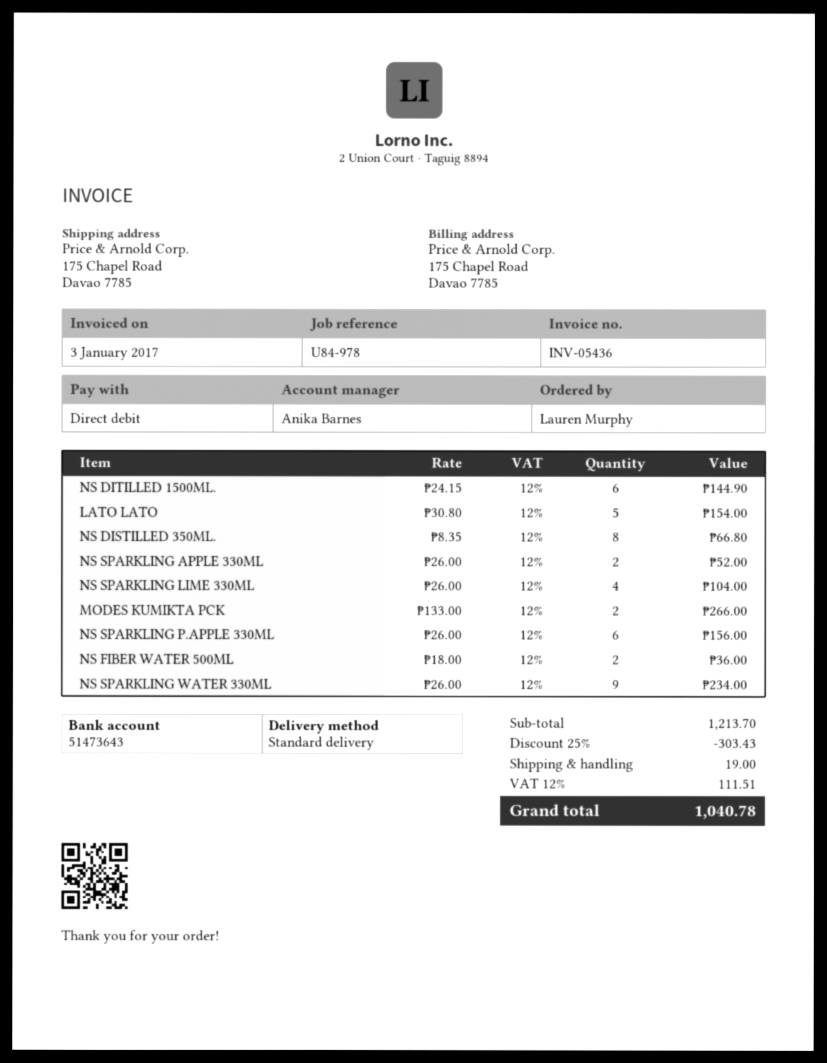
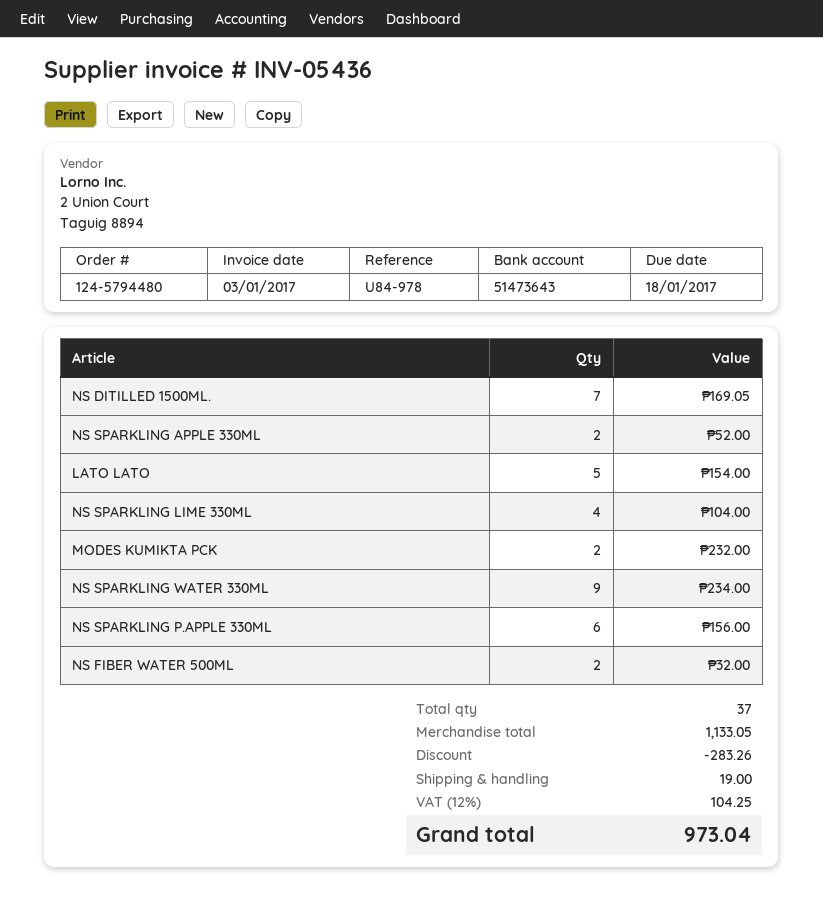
NS DITILLED 1500ML.: 6 for 144.90 -> 7 for 169.05
NS DISTILLED 350ML.: 8 for 66.80 -> none
MODES KUMIKTA PCK: 2 for 266.00 -> 2 for 232.00
NS FIBER WATER 500ML: 2 for 36.00 -> 2 for 32.00
subtotal: 1213.70 -> 1133.05
discount: 303.43 -> 283.26
tax: 12% = 111.51 -> 12% = 104.25
total: 1040.78 -> 973.04

